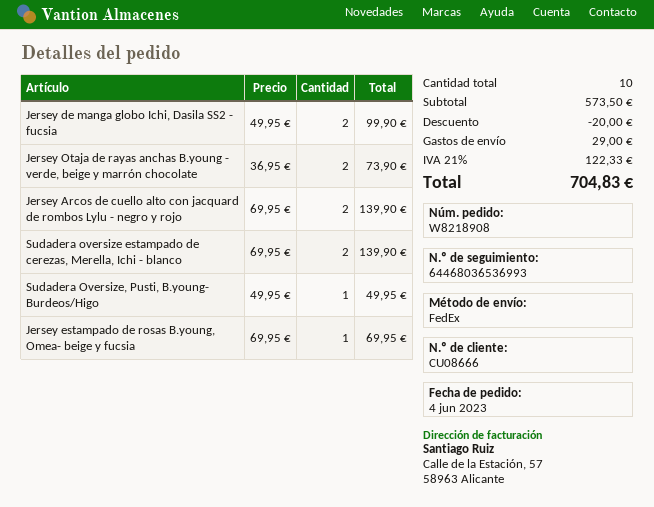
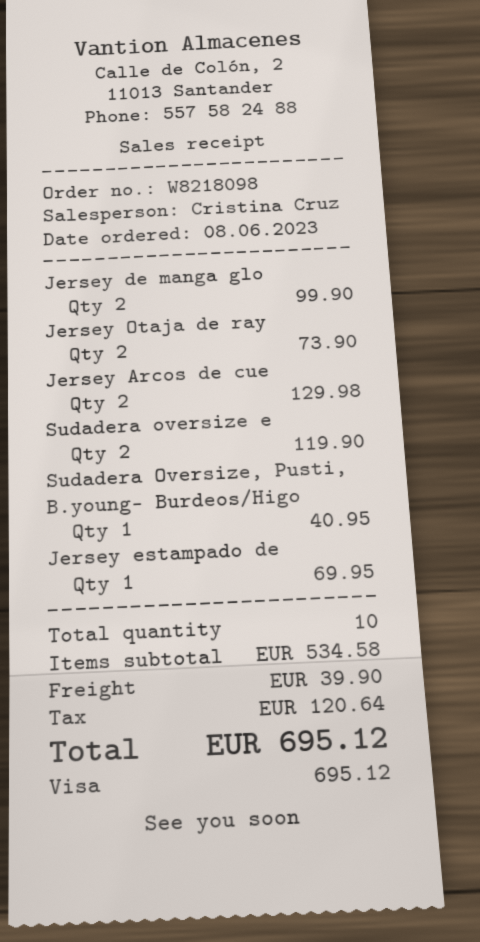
order number: W8218908 -> W8218098
order date: 2023-06-04 -> 2023-06-08
Jersey Arcos de cuello alto con jacquard de rombos Lylu - negro y rojo: 2 for 139.90 -> 2 for 129.98
Sudadera oversize estampado de cerezas, Merella, Ichi - blanco: 2 for 139.90 -> 2 for 119.90
Sudadera Oversize, Pusti, B.young- Burdeos/Higo: 1 for 49.95 -> 1 for 40.95
subtotal: 573.50 -> 534.58
discount: 20.00 -> none
shipping: 29.00 -> 39.90
tax: 122.33 -> 120.64
total: 704.83 -> 695.12

